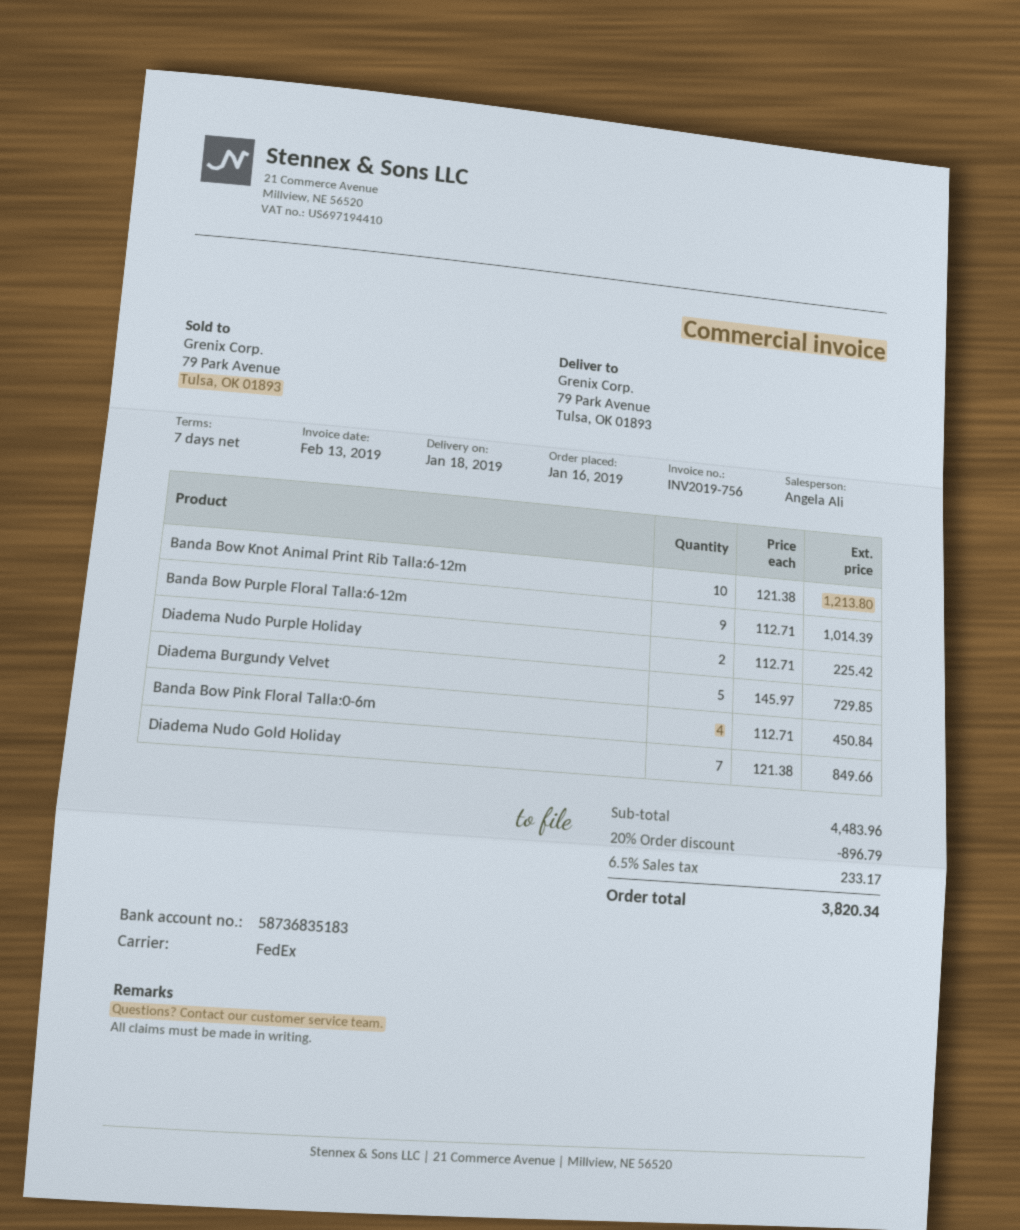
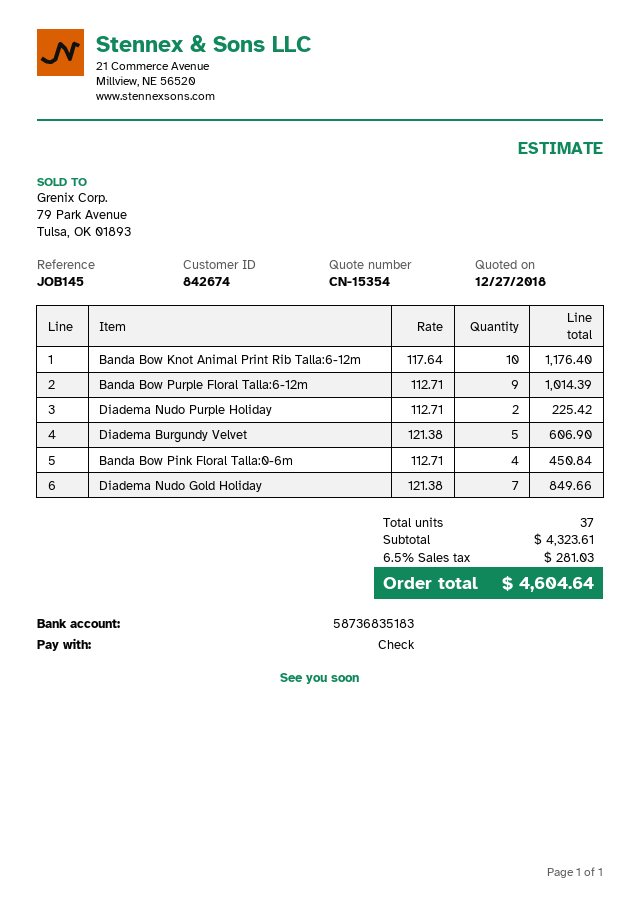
Banda Bow Knot Animal Print Rib Talla:6-12m: 10 x 121.38 = 1213.80 -> 10 x 117.64 = 1176.40
Diadema Burgundy Velvet: 5 x 145.97 = 729.85 -> 5 x 121.38 = 606.90
subtotal: 4483.96 -> 4323.61
discount: 20% = 896.79 -> none
tax: 6.5% = 233.17 -> 6.5% = 281.03
total: 3820.34 -> 4604.64

